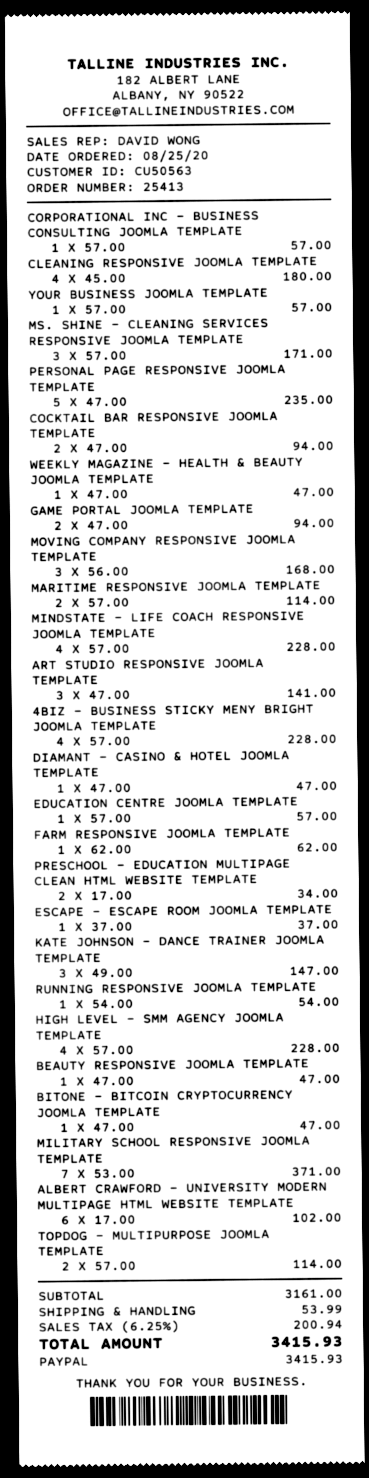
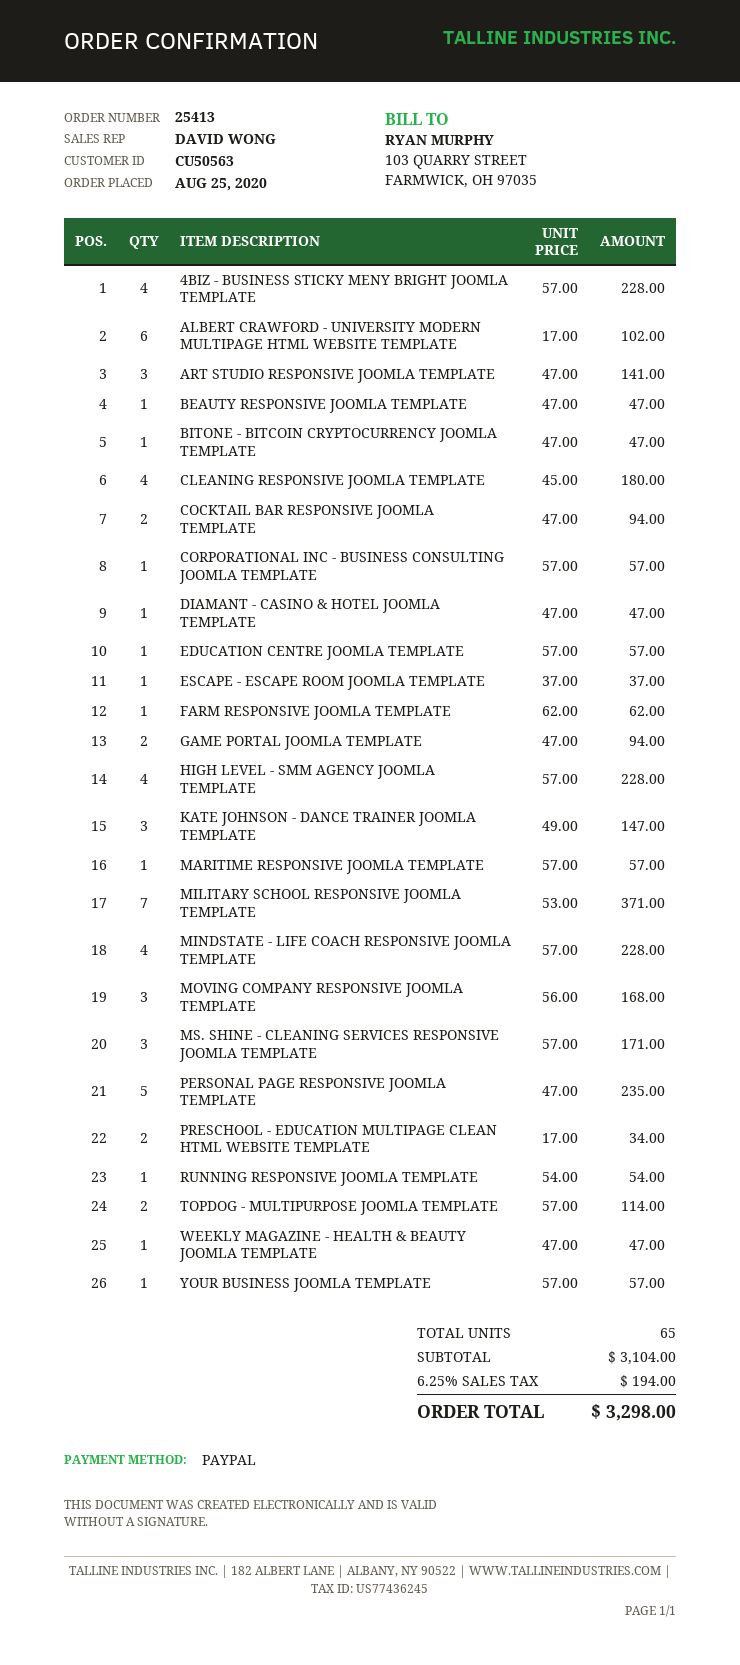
MARITIME RESPONSIVE JOOMLA TEMPLATE: 2 x 57.00 = 114.00 -> 1 x 57.00 = 57.00
subtotal: 3161.00 -> 3104.00
shipping: 53.99 -> none
tax: 6.25% = 200.94 -> 6.25% = 194.00
total: 3415.93 -> 3298.00

